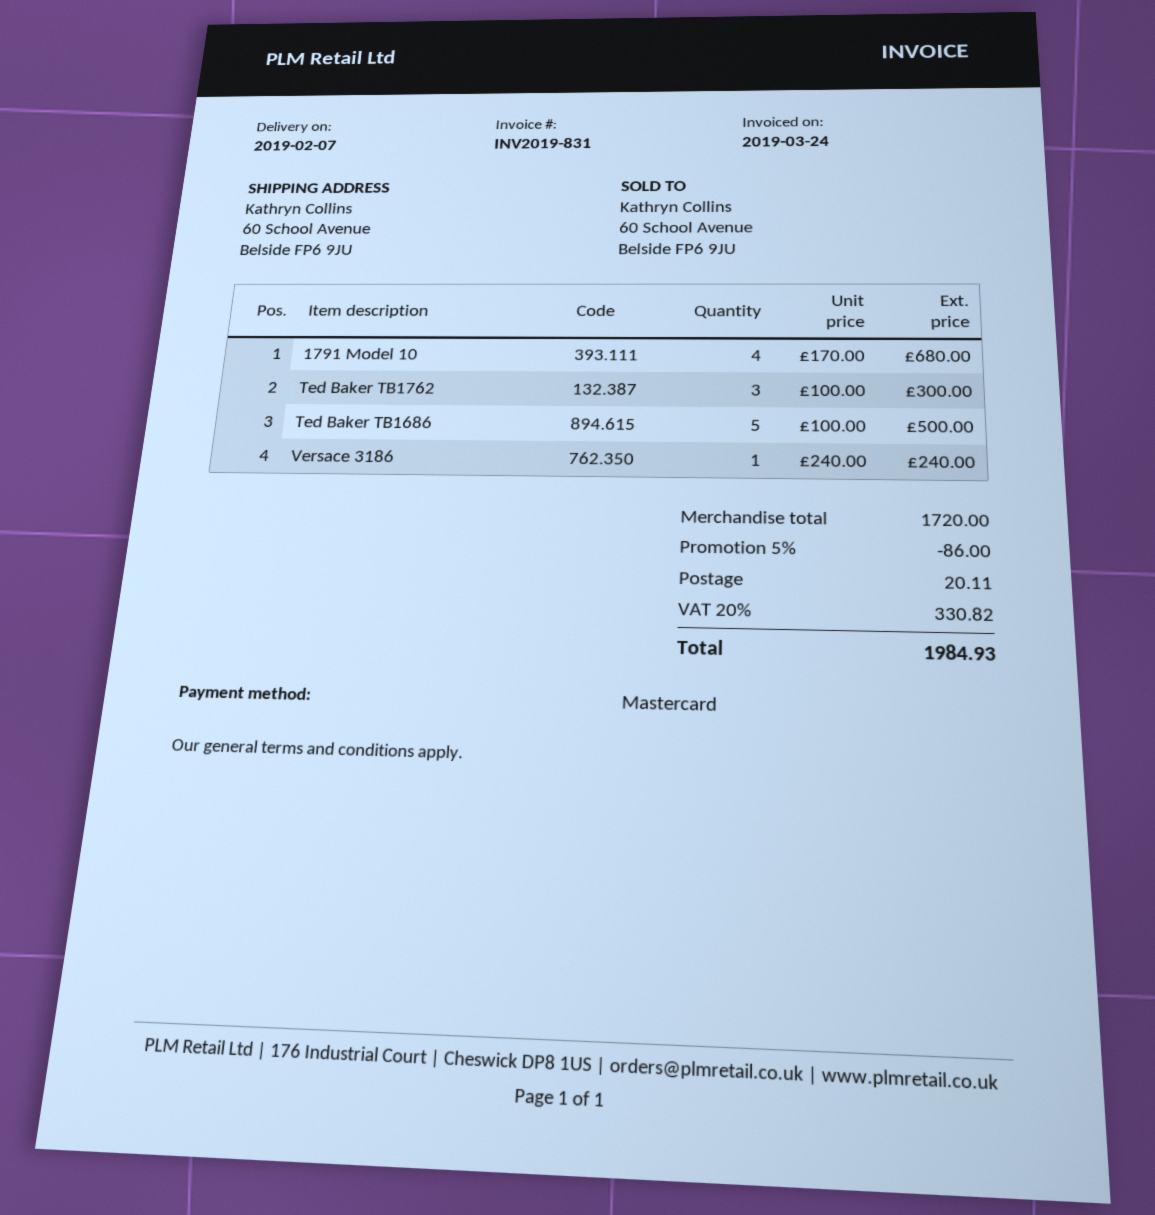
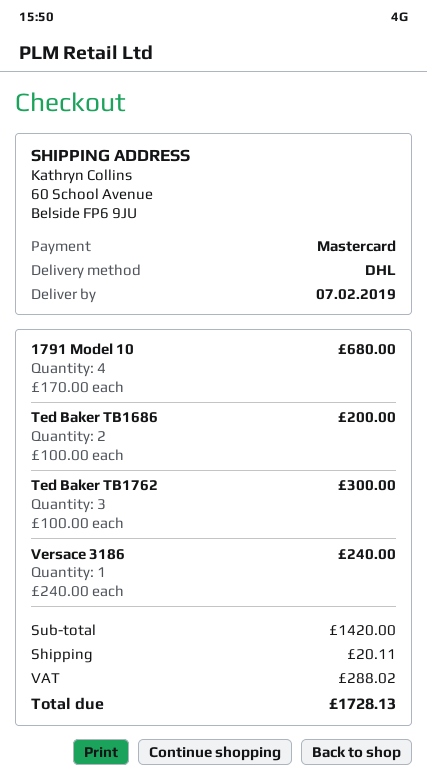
Ted Baker TB1686: 5 x 100.00 = 500.00 -> 2 x 100.00 = 200.00
subtotal: 1720.00 -> 1420.00
discount: 5% = 86.00 -> none
tax: 330.82 -> 288.02
total: 1984.93 -> 1728.13

